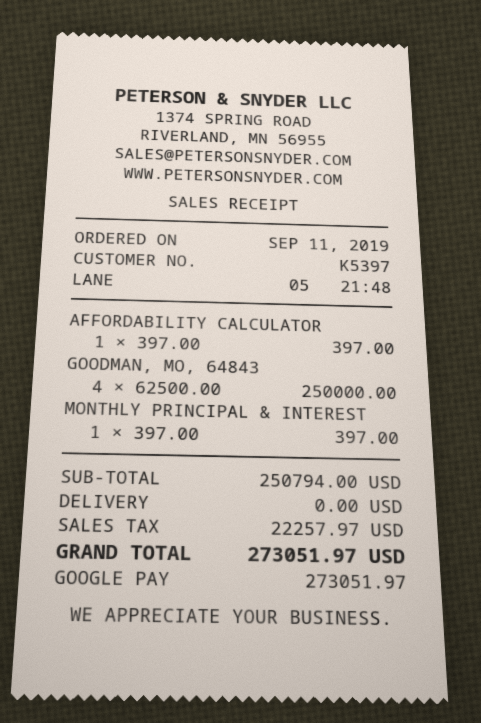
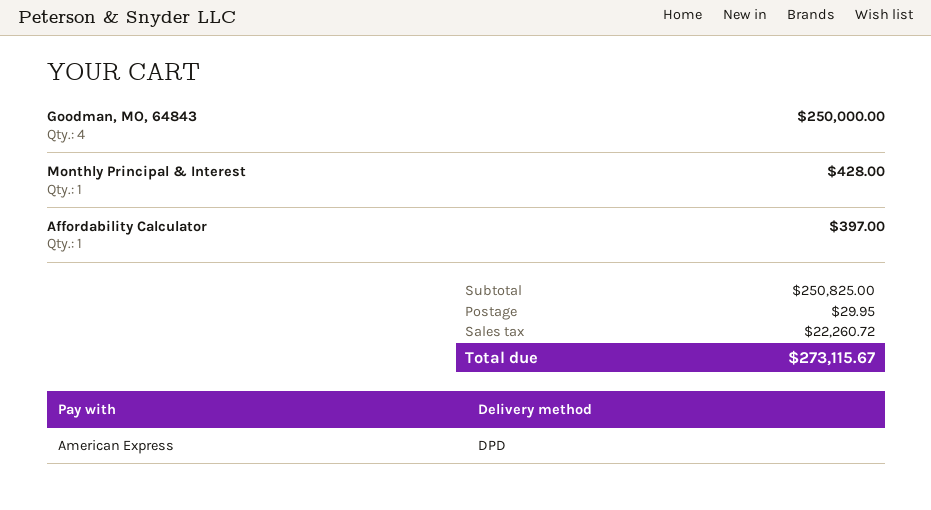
payment method: Google Pay -> American Express
MONTHLY PRINCIPAL & INTEREST: 1 for 397.00 -> 1 for 428.00
subtotal: 250794.00 -> 250825.00
shipping: 0.00 -> 29.95
tax: 22257.97 -> 22260.72
total: 273051.97 -> 273115.67

